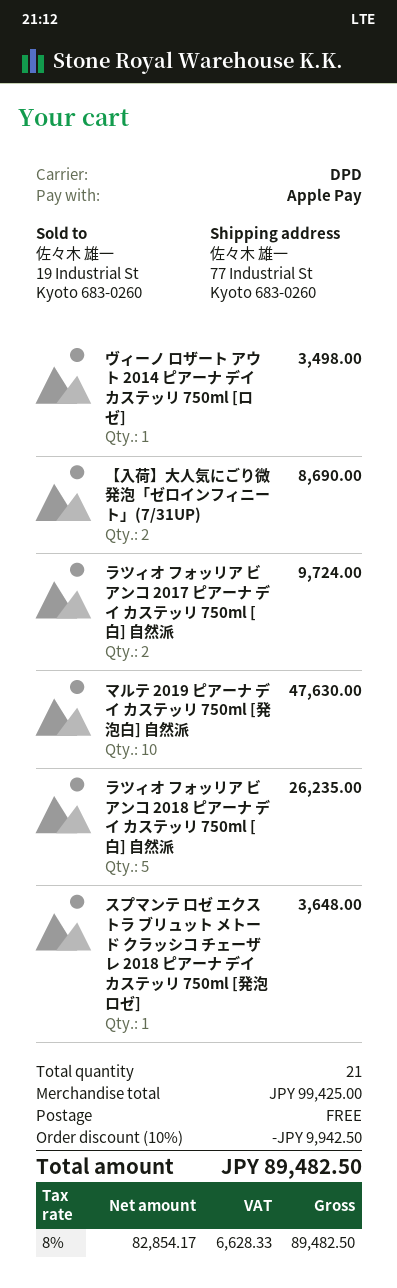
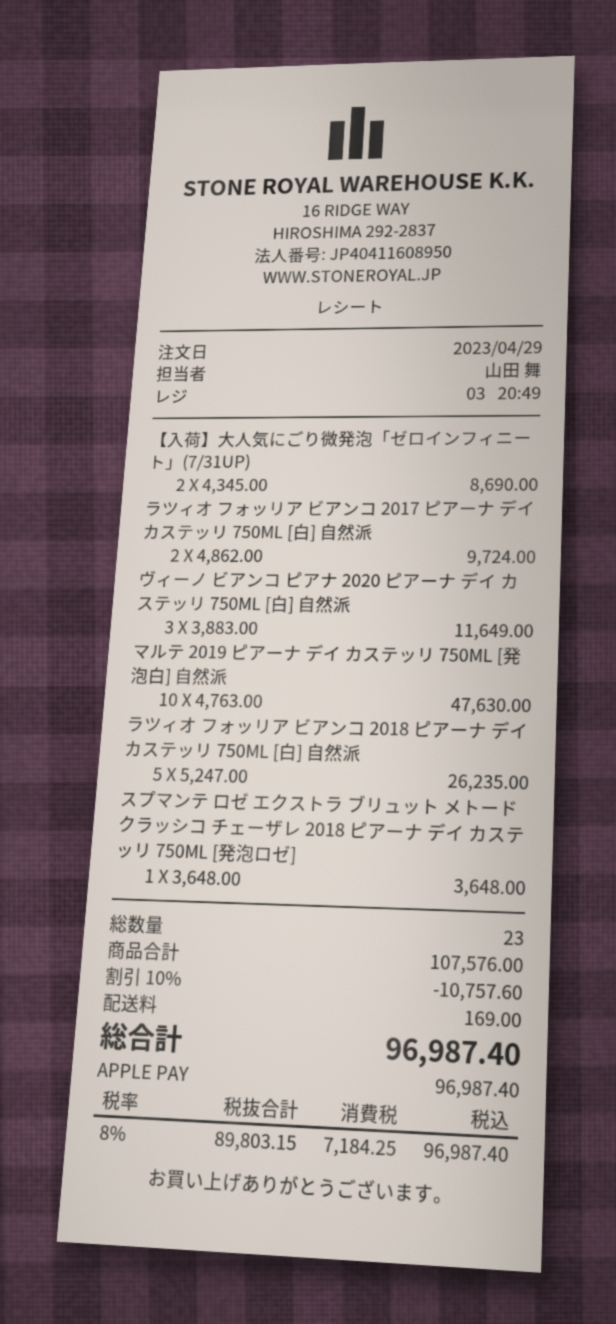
ヴィーノ ロザート アウト 2014 ピアーナ デイ カステッリ 750ml [ロゼ]: 1 for 3498.00 -> none
ヴィーノ ビアンコ ピアナ 2020 ピアーナ デイ カステッリ 750ML [白] 自然派: none -> 3 for 11649.00
total quantity: 21 -> 23
subtotal: 99425.00 -> 107576.00
discount: 10% = 9942.50 -> 10% = 10757.60
shipping: 0.00 -> 169.00
net: 82854.17 -> 89803.15
tax: 8% = 6628.33 -> 8% = 7184.25
total: 89482.50 -> 96987.40

